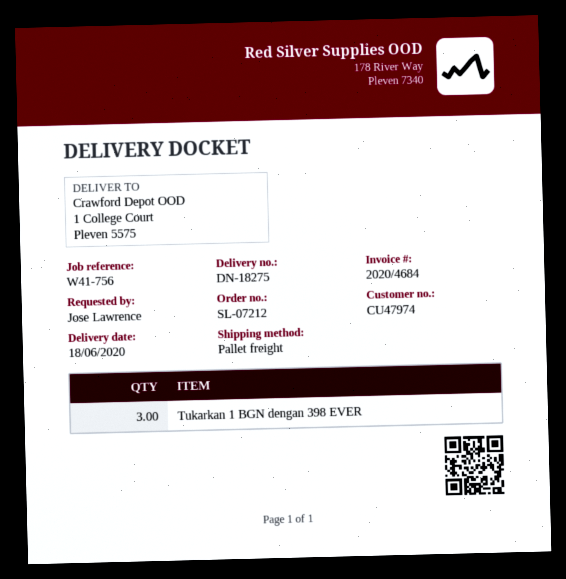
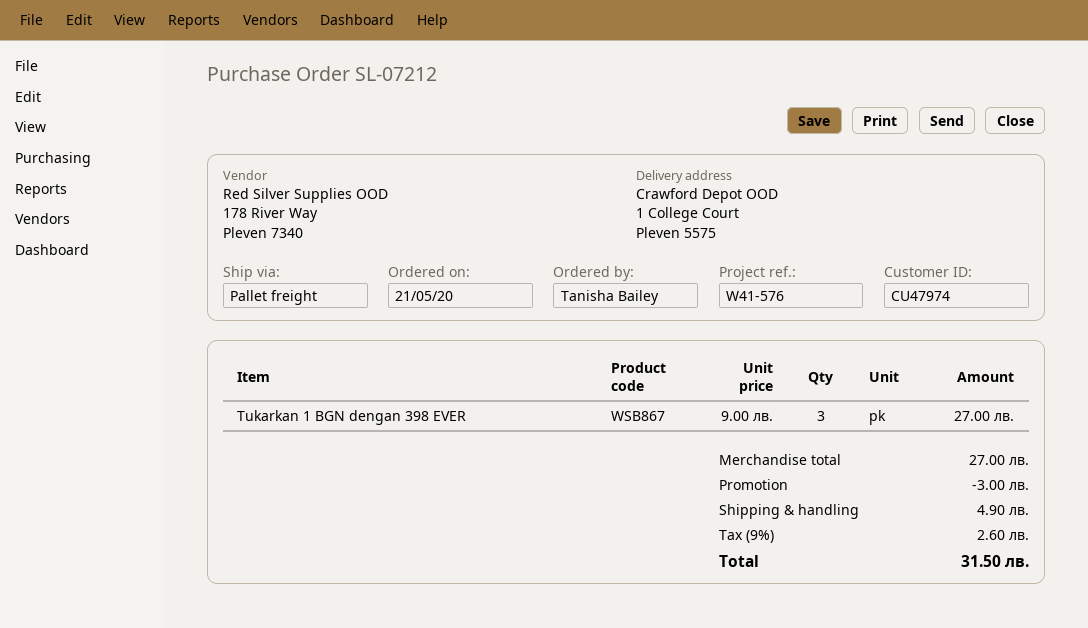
reference: W41-756 -> W41-576
ordered by: Jose Lawrence -> Tanisha Bailey

